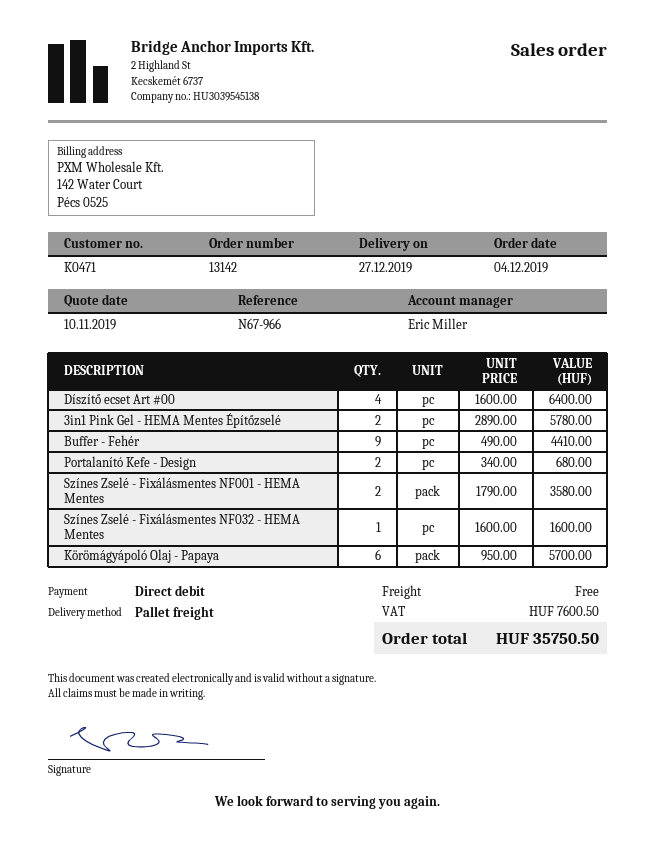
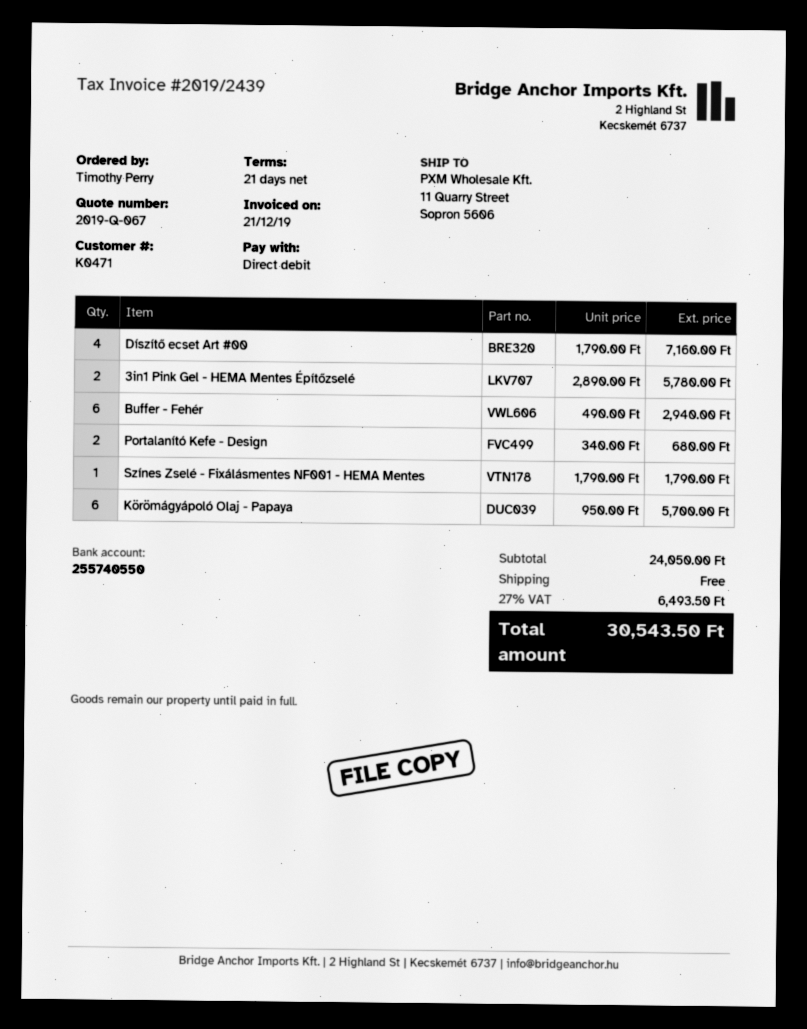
Díszítő ecset Art #00: 4 x 1600.00 = 6400.00 -> 4 x 1790.00 = 7160.00
Buffer - Fehér: 9 x 490.00 = 4410.00 -> 6 x 490.00 = 2940.00
Színes Zselé - Fixálásmentes NF001 - HEMA Mentes: 2 x 1790.00 = 3580.00 -> 1 x 1790.00 = 1790.00
Színes Zselé - Fixálásmentes NF032 - HEMA Mentes: 1 x 1600.00 = 1600.00 -> none
tax: 7600.50 -> 6493.50
total: 35750.50 -> 30543.50

